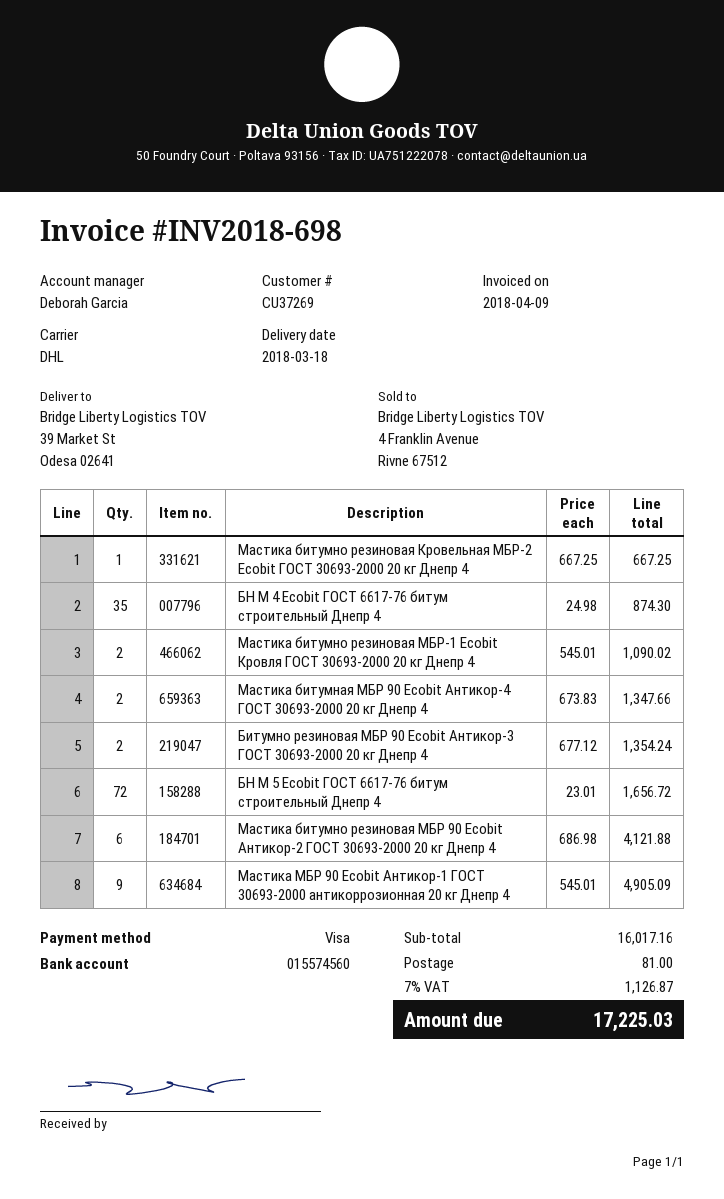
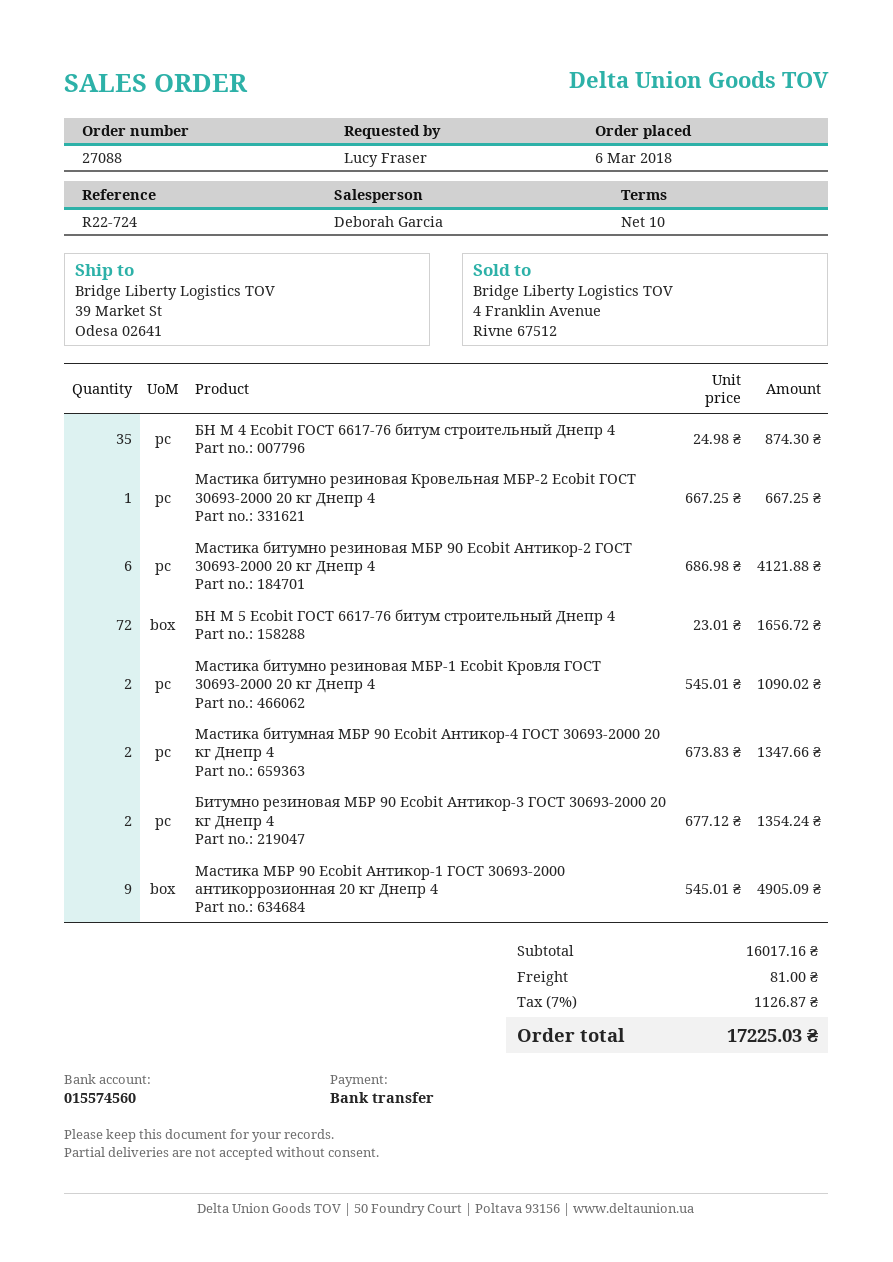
payment method: Visa -> bank transfer

